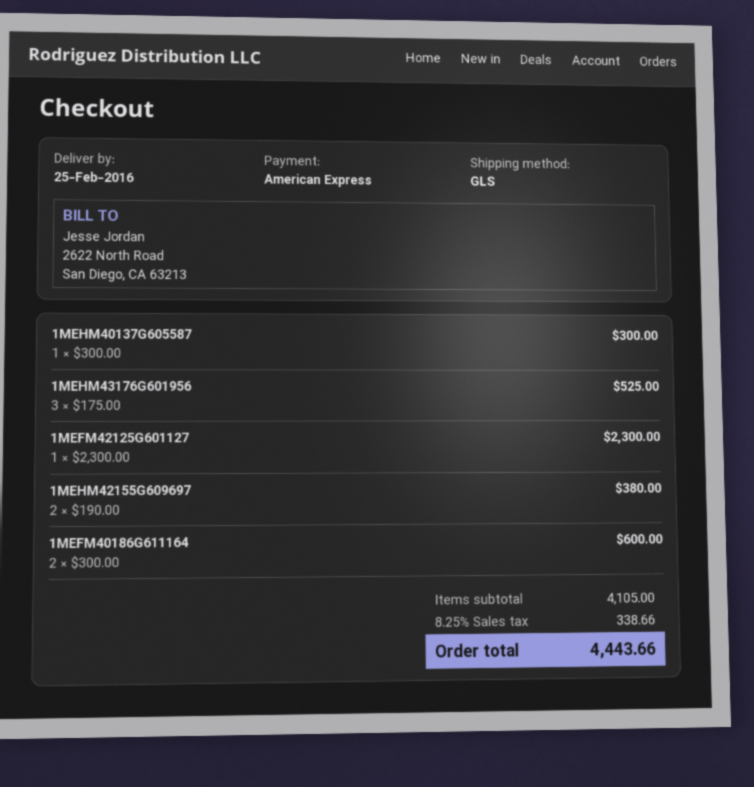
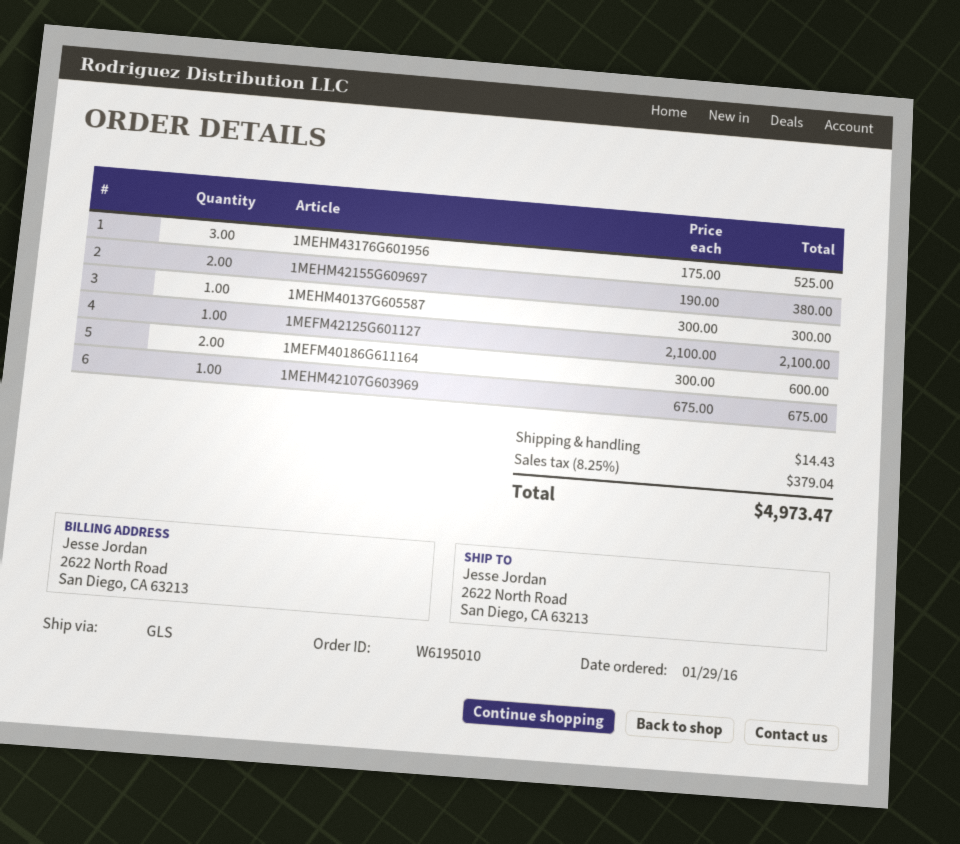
1MEFM42125G601127: 1 x 2300.00 = 2300.00 -> 1 x 2100.00 = 2100.00
1MEHM42107G603969: none -> 1 x 675.00 = 675.00
shipping: none -> 14.43
tax: 8.25% = 338.66 -> 8.25% = 379.04
total: 4443.66 -> 4973.47

